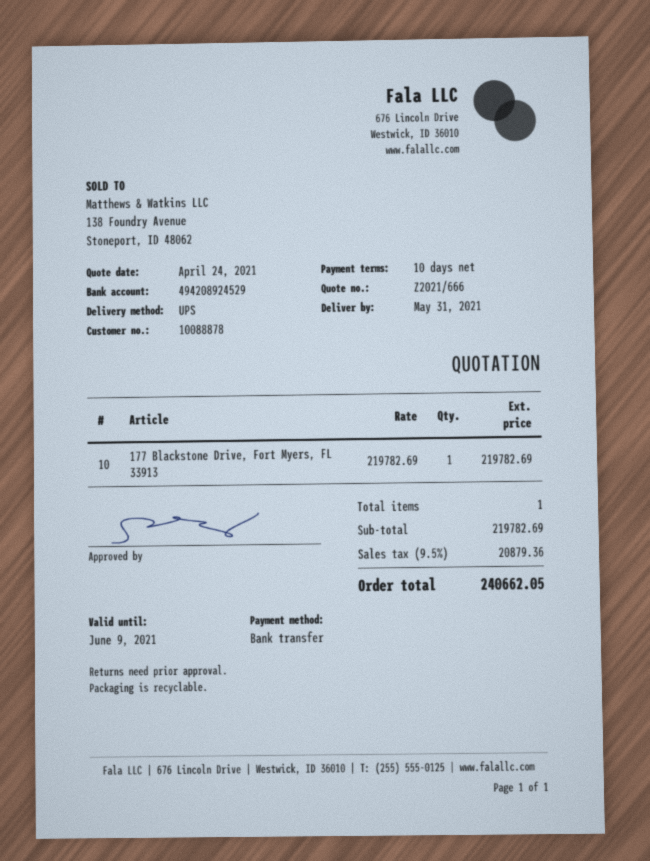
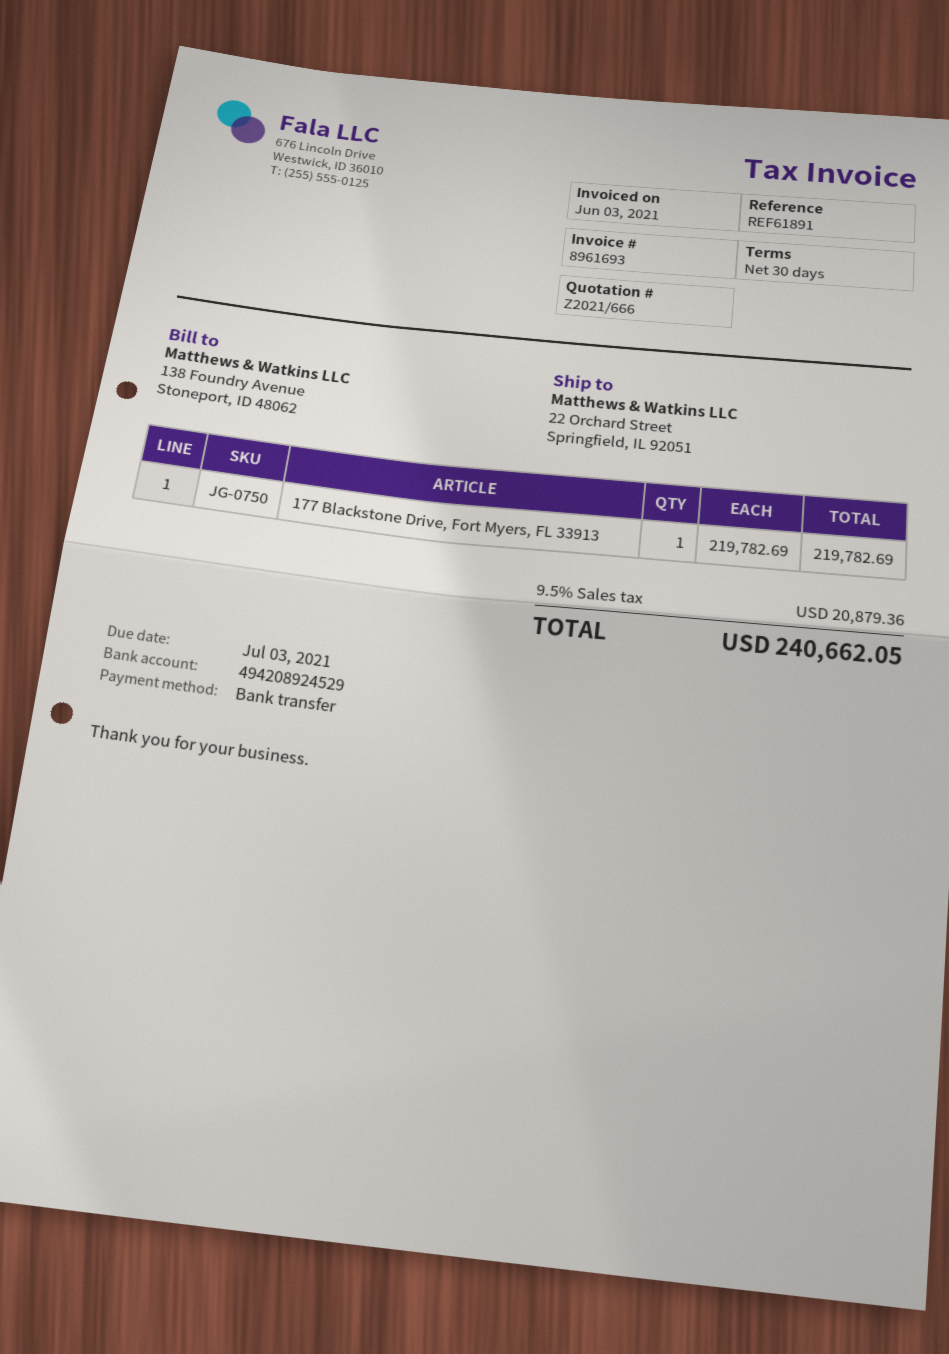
payment terms: 10 days -> 30 days

